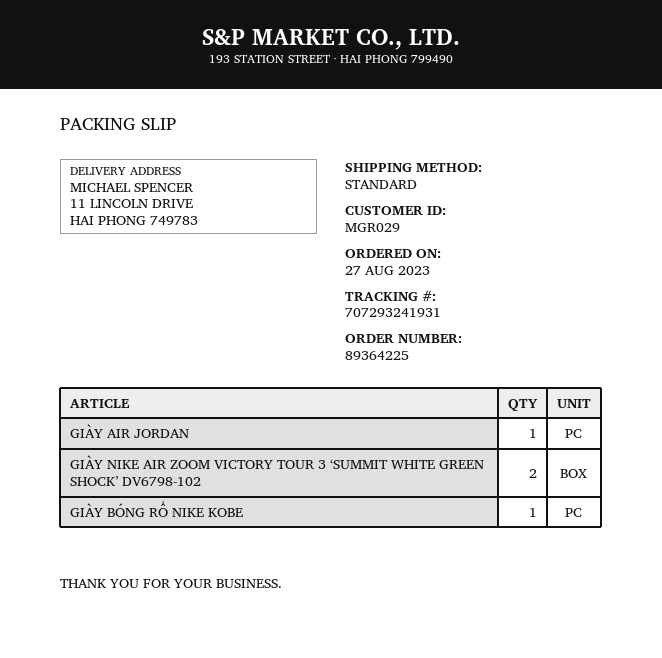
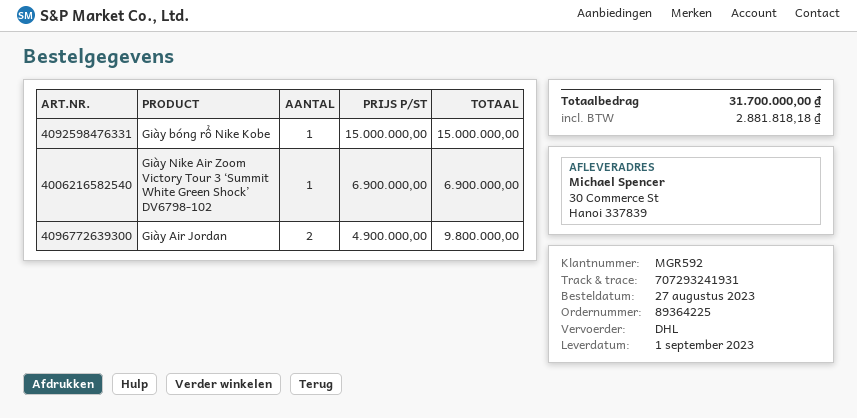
customer number: MGR029 -> MGR592
shipping method: standard -> DHL
ship to: 11 LINCOLN DRIVE, HAI PHONG 749783 -> 30 Commerce St, Hanoi 337839
GIÀY AIR JORDAN: 1 -> 2
GIÀY NIKE AIR ZOOM VICTORY TOUR 3 ‘SUMMIT WHITE GREEN SHOCK’ DV6798-102: 2 -> 1

